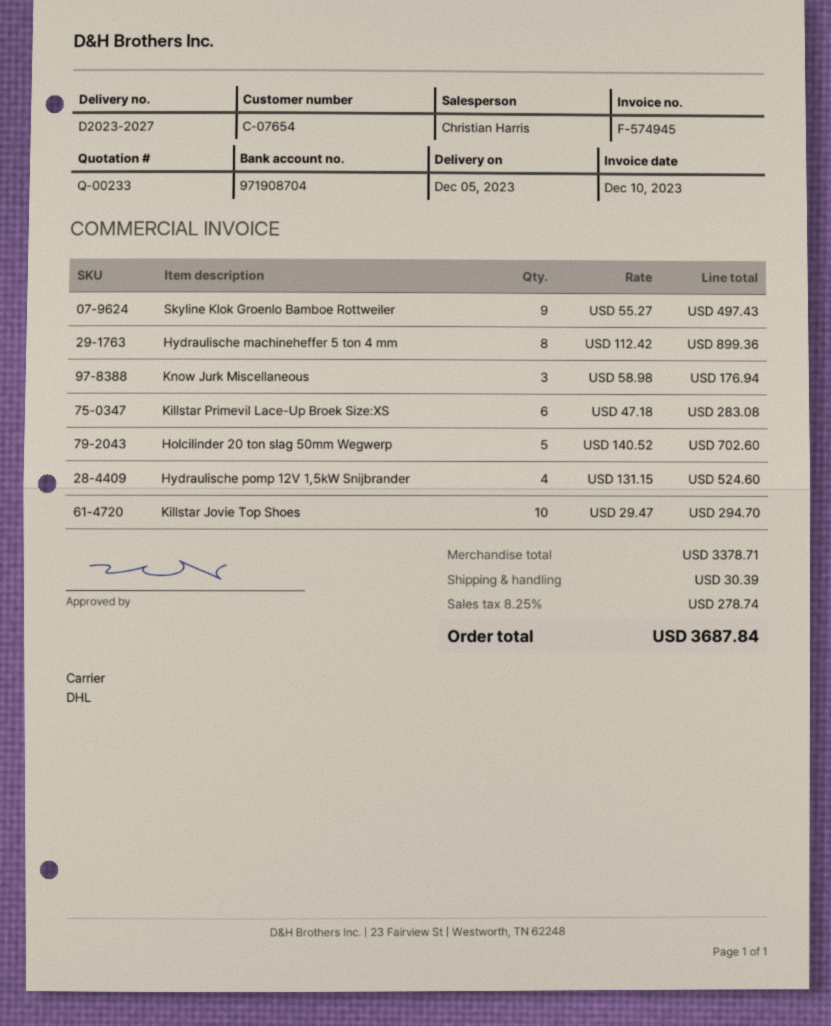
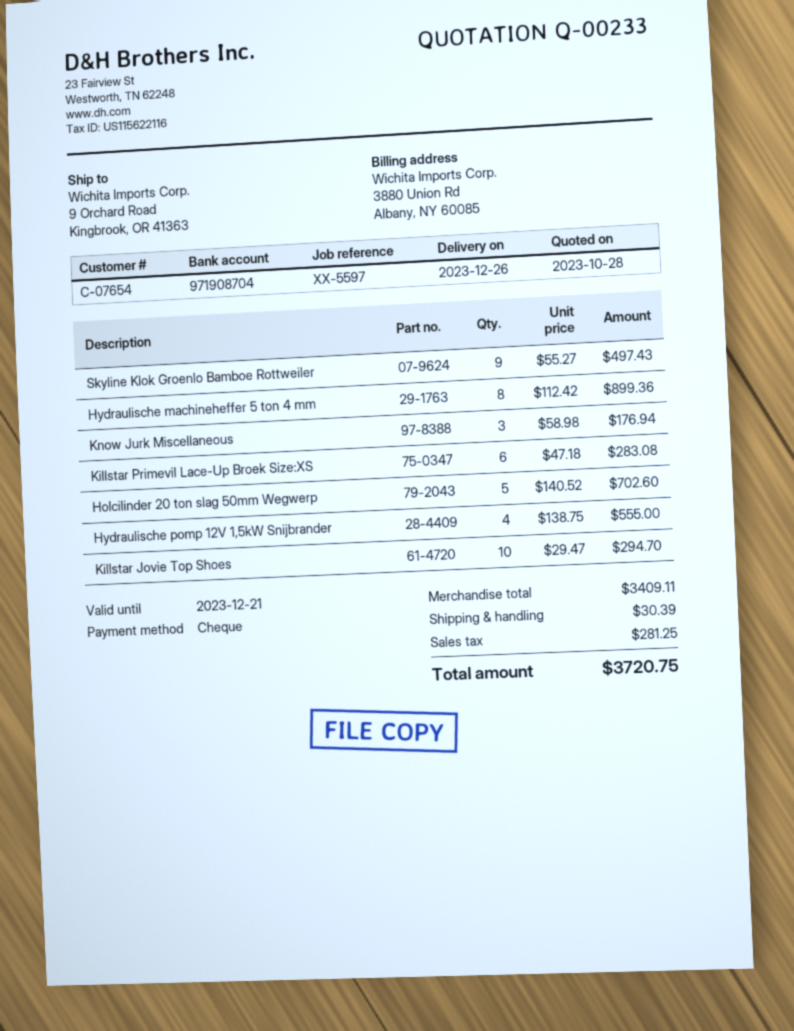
delivery date: 2023-12-05 -> 2023-12-26
Hydraulische pomp 12V 1,5kW Snijbrander: 4 x 131.15 = 524.60 -> 4 x 138.75 = 555.00
subtotal: 3378.71 -> 3409.11
tax: 278.74 -> 281.25
total: 3687.84 -> 3720.75

